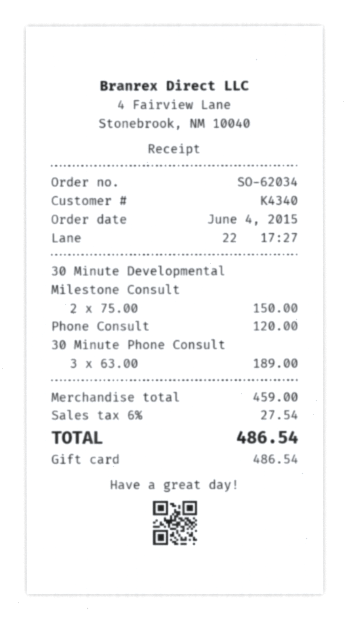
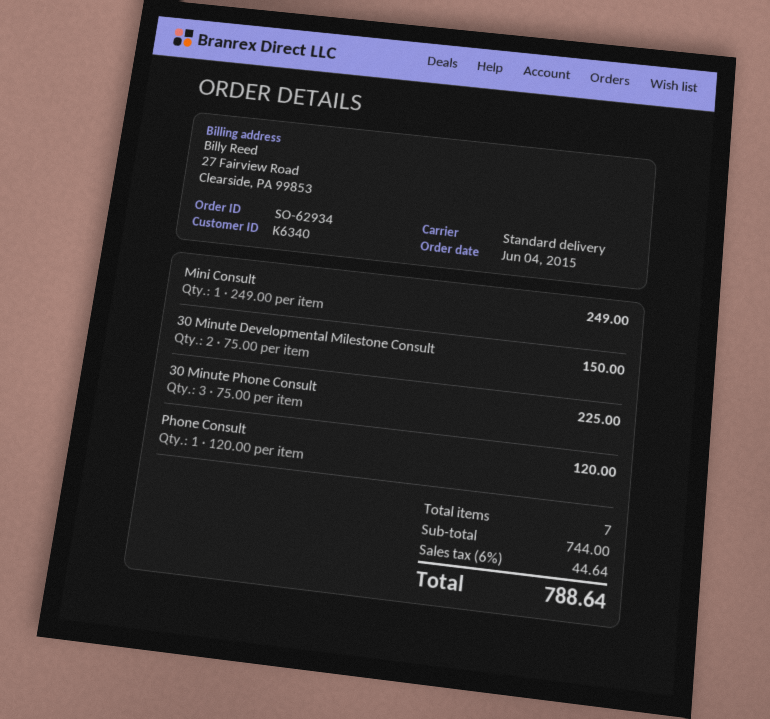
order number: SO-62034 -> SO-62934
customer number: K4340 -> K6340
30 Minute Phone Consult: 3 x 63.00 = 189.00 -> 3 x 75.00 = 225.00
Mini Consult: none -> 1 x 249.00 = 249.00
subtotal: 459.00 -> 744.00
tax: 6% = 27.54 -> 6% = 44.64
total: 486.54 -> 788.64

